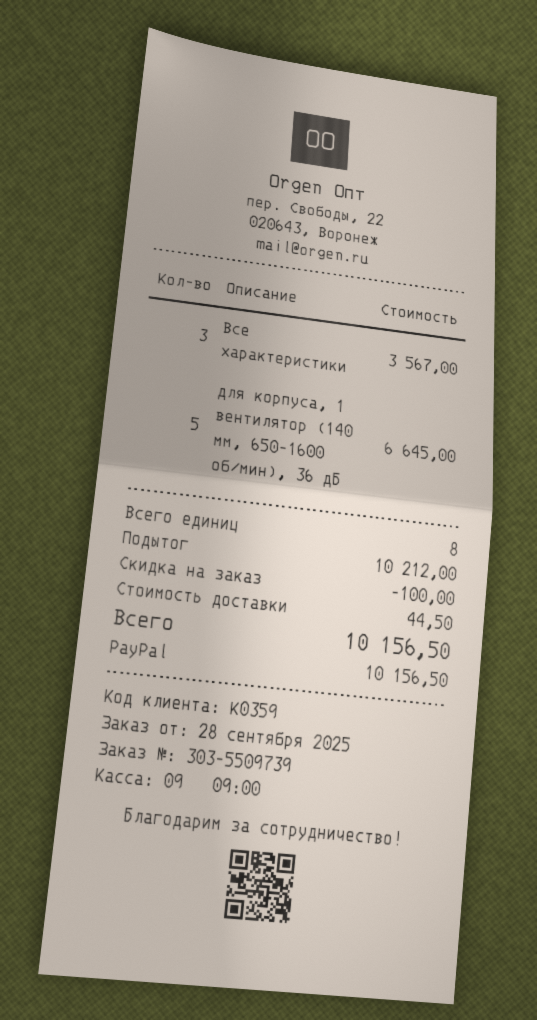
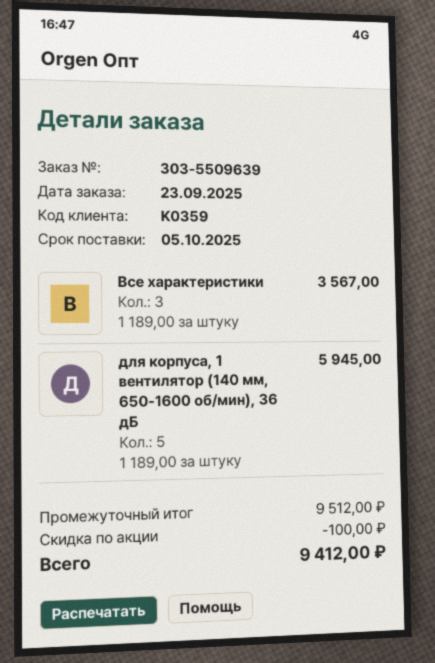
order number: 303-5509739 -> 303-5509639
order date: 2025-09-28 -> 2025-09-23
для корпуса, 1 вентилятор (140 мм, 650-1600 об/мин), 36 дБ: 5 for 6645.00 -> 5 for 5945.00
subtotal: 10212.00 -> 9512.00
shipping: 44.50 -> none
total: 10156.50 -> 9412.00

